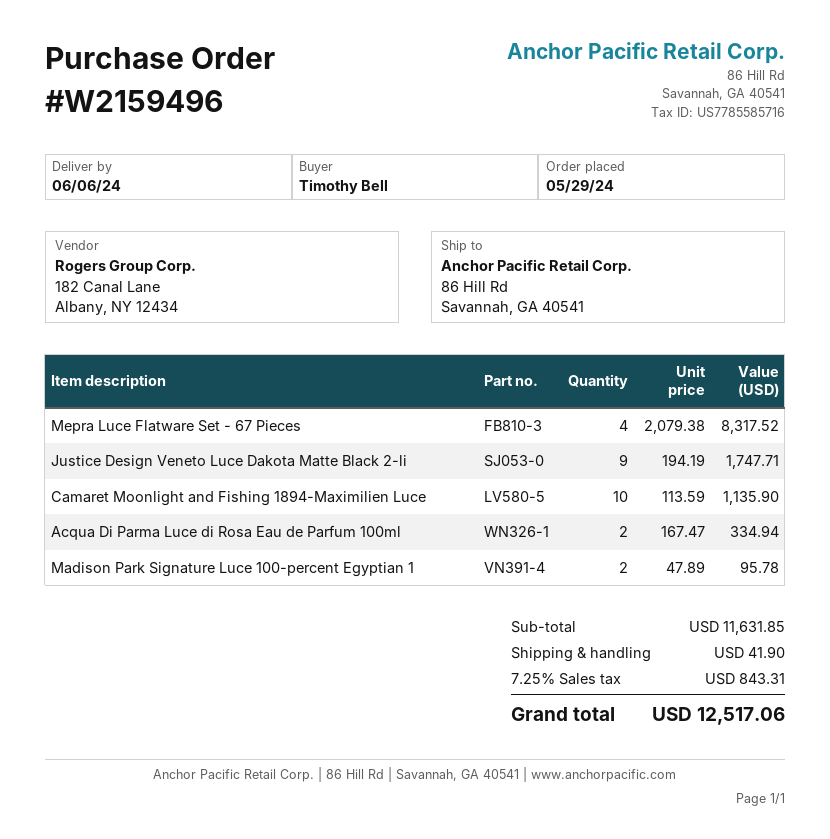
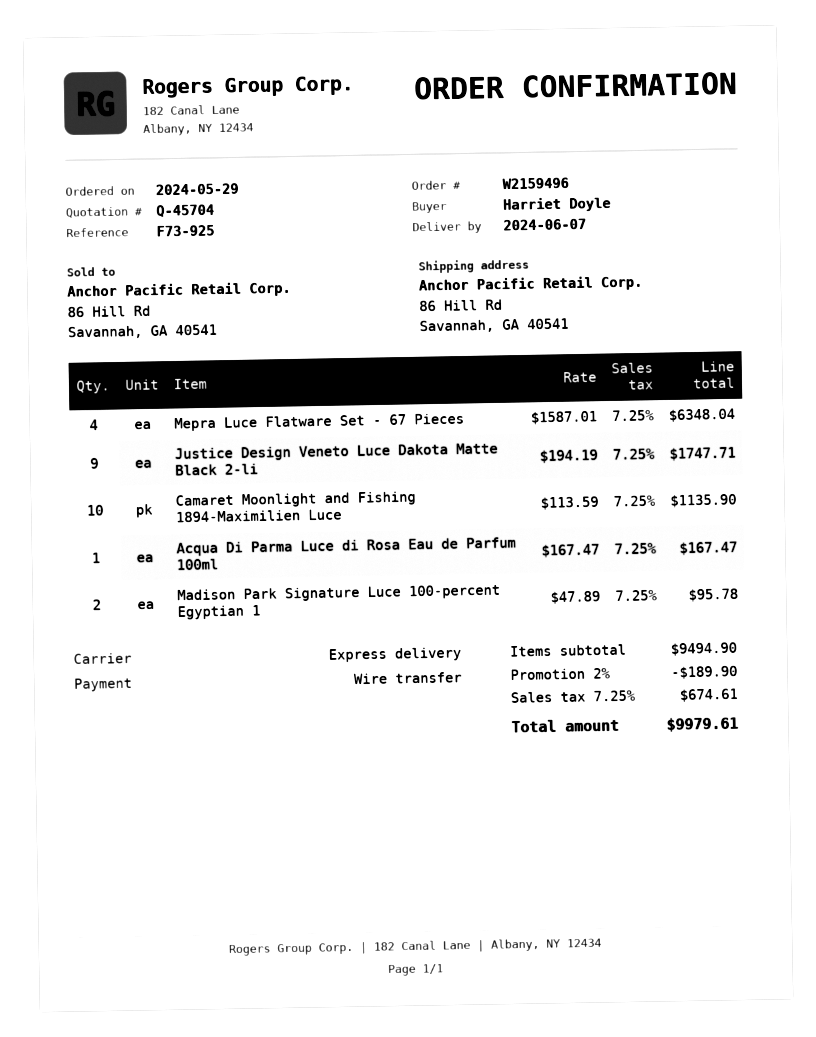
delivery date: 2024-06-06 -> 2024-06-07
ordered by: Timothy Bell -> Harriet Doyle
Mepra Luce Flatware Set - 67 Pieces: 4 x 2079.38 = 8317.52 -> 4 x 1587.01 = 6348.04
Acqua Di Parma Luce di Rosa Eau de Parfum 100ml: 2 x 167.47 = 334.94 -> 1 x 167.47 = 167.47
subtotal: 11631.85 -> 9494.90
discount: none -> 2% = 189.90
shipping: 41.90 -> none
tax: 7.25% = 843.31 -> 7.25% = 674.61
total: 12517.06 -> 9979.61

